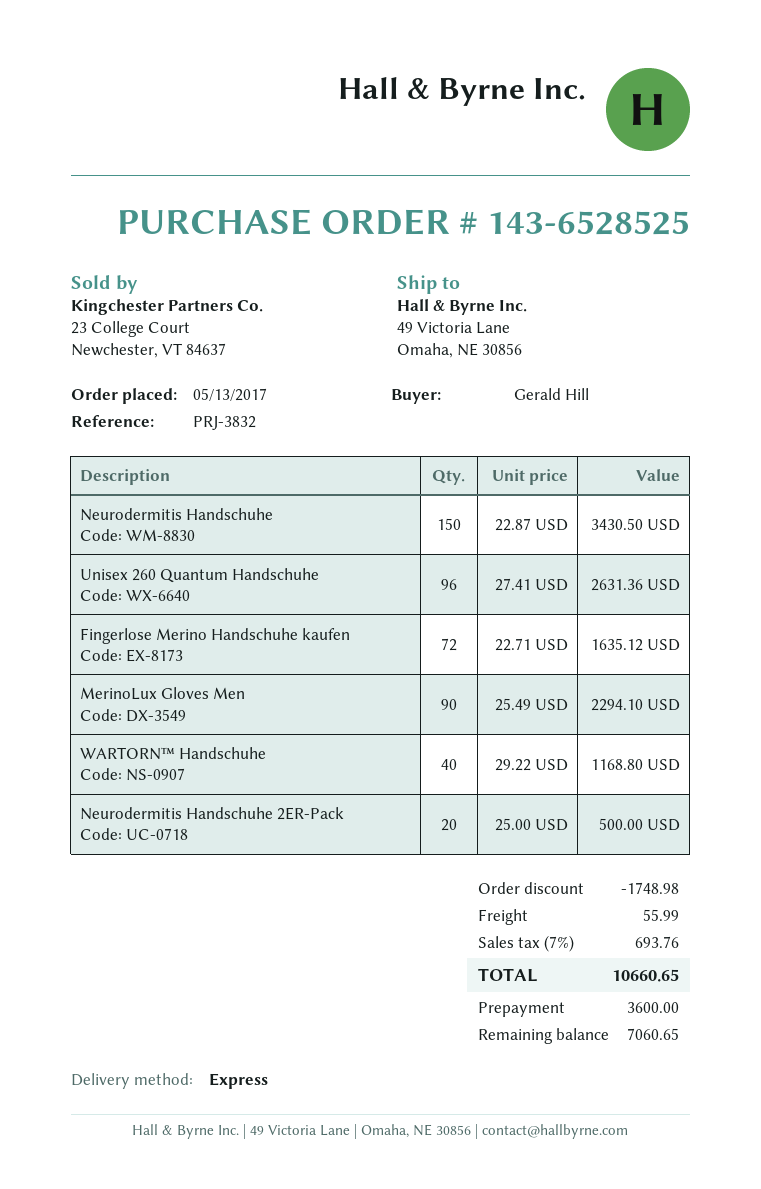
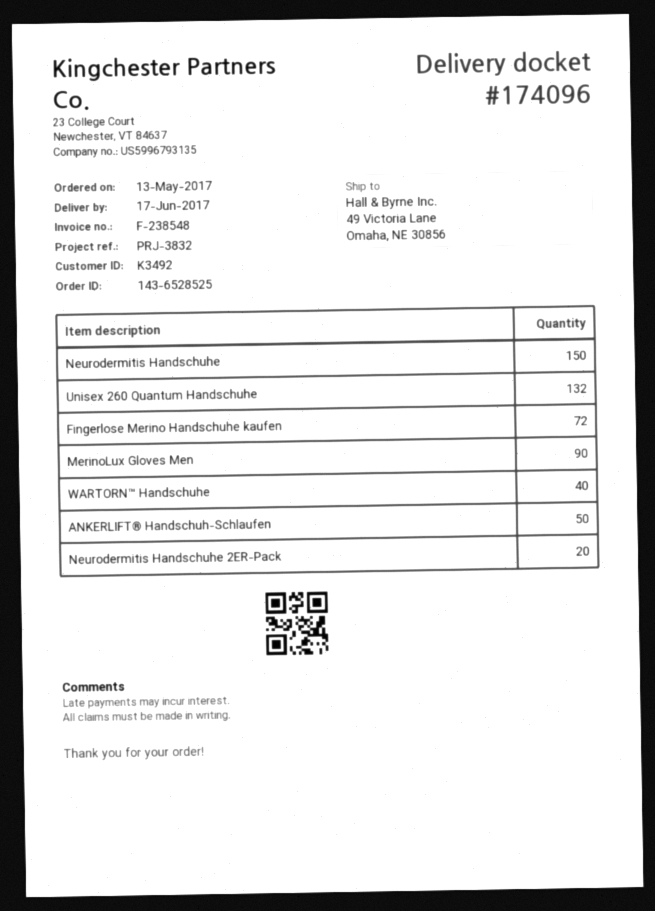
Unisex 260 Quantum Handschuhe: 96 -> 132
ANKERLIFT® Handschuh-Schlaufen: none -> 50

